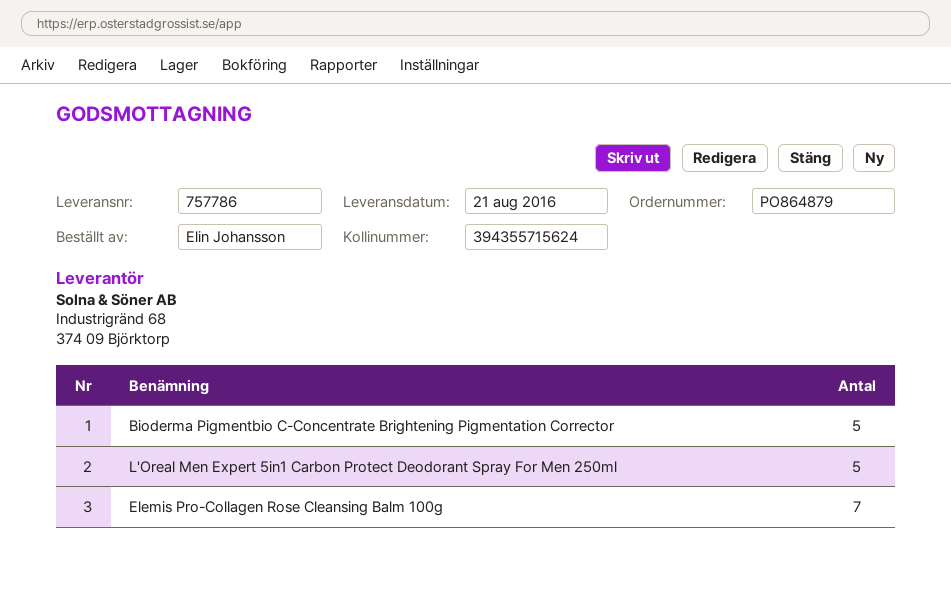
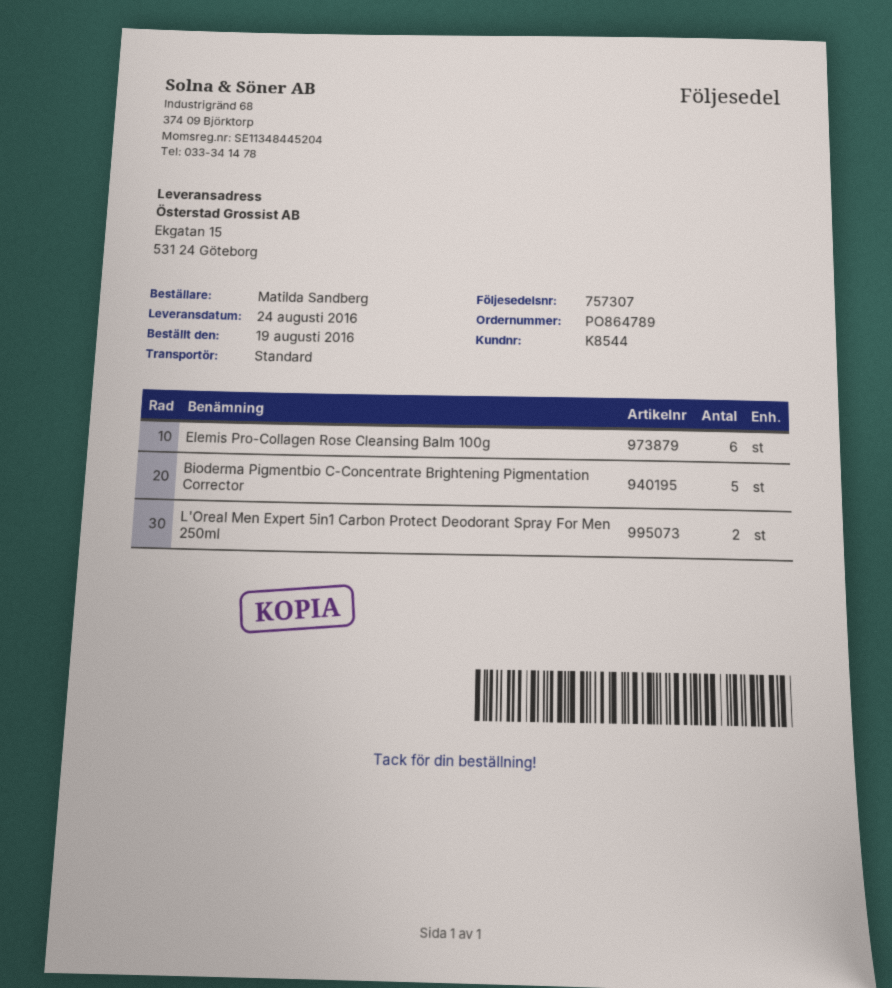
order number: PO864879 -> PO864789
delivery note number: 757786 -> 757307
delivery date: 2016-08-21 -> 2016-08-24
ordered by: Elin Johansson -> Matilda Sandberg
L'Oreal Men Expert 5in1 Carbon Protect Deodorant Spray For Men 250ml: 5 -> 2
Elemis Pro-Collagen Rose Cleansing Balm 100g: 7 -> 6

